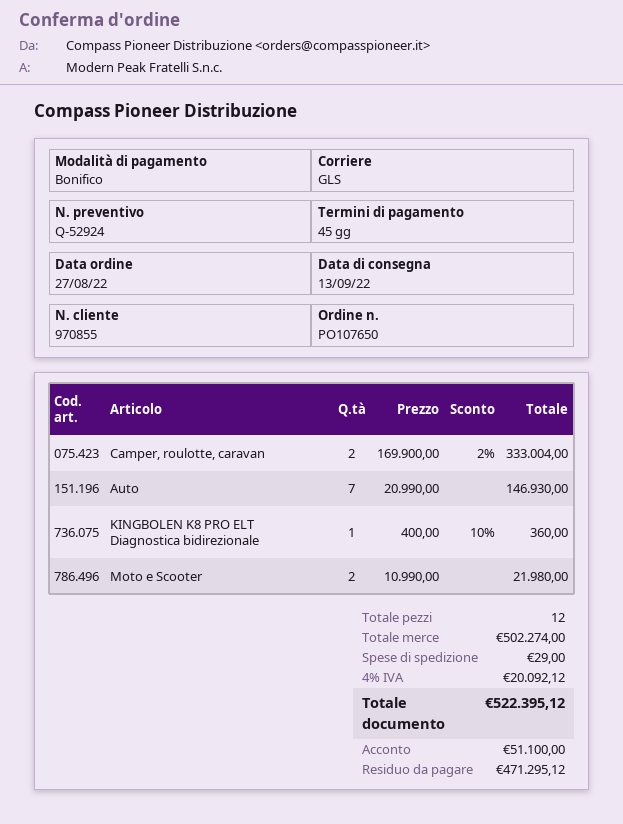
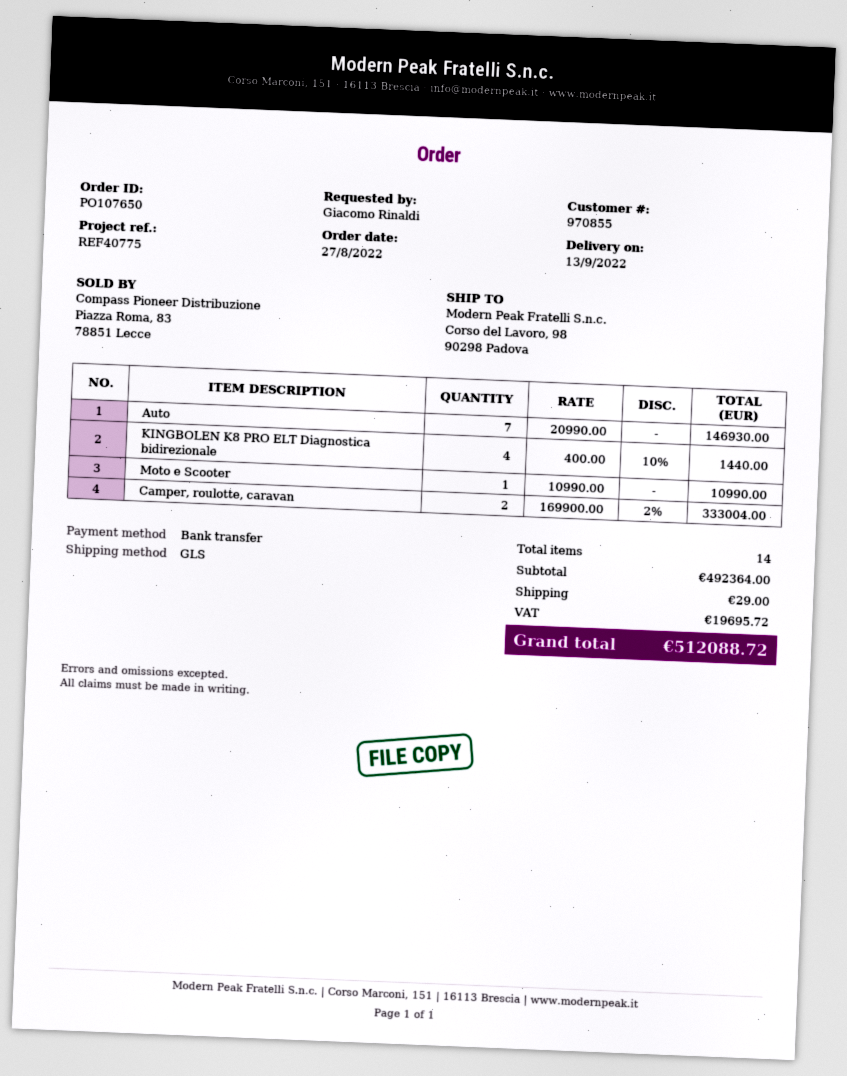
KINGBOLEN K8 PRO ELT Diagnostica bidirezionale: 1 x 400.00 - 10% = 360.00 -> 4 x 400.00 - 10% = 1440.00
Moto e Scooter: 2 x 10990.00 = 21980.00 -> 1 x 10990.00 = 10990.00
total quantity: 12 -> 14
subtotal: 502274.00 -> 492364.00
tax: 20092.12 -> 19695.72
total: 522395.12 -> 512088.72

